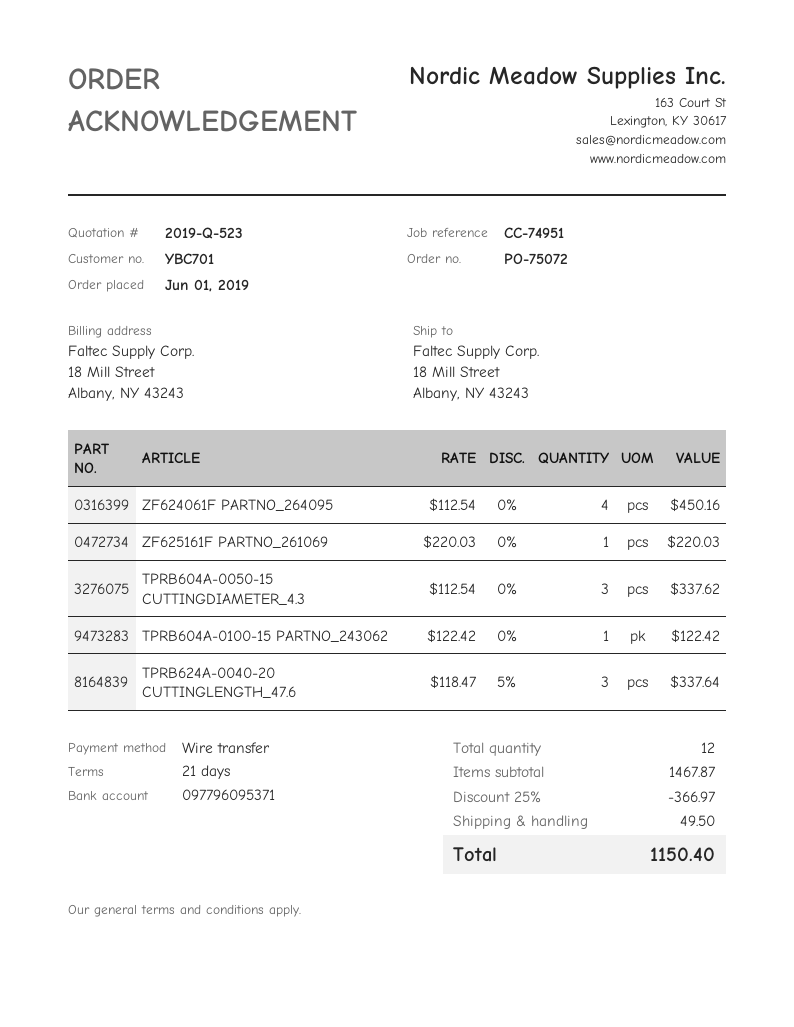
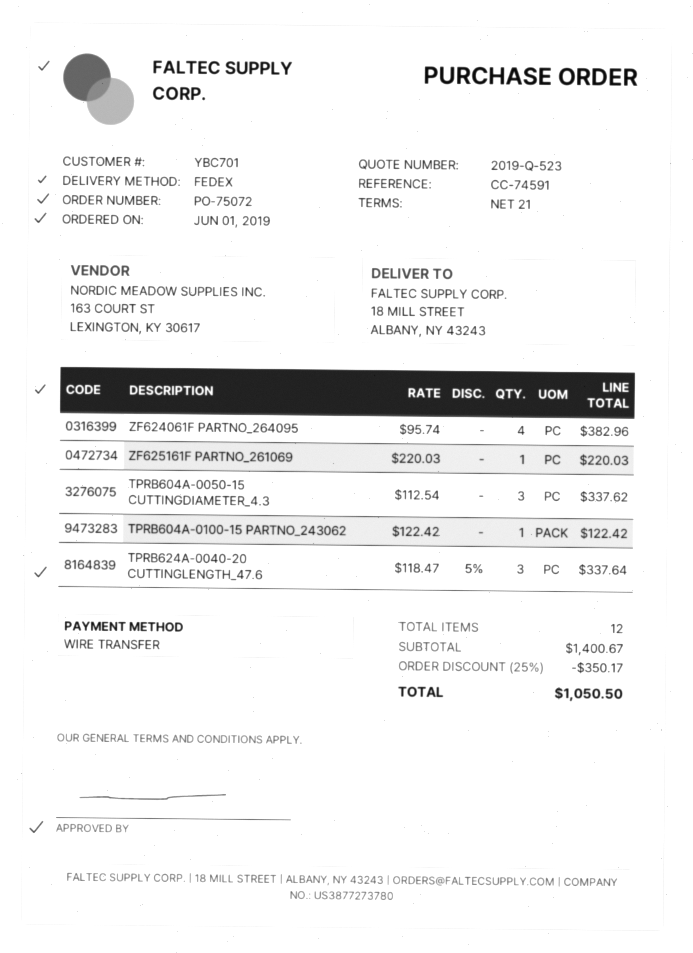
reference: CC-74951 -> CC-74591
ZF624061F PARTNO_264095: 4 x 112.54 = 450.16 -> 4 x 95.74 = 382.96
subtotal: 1467.87 -> 1400.67
discount: 25% = 366.97 -> 25% = 350.17
shipping: 49.50 -> none
total: 1150.40 -> 1050.50

